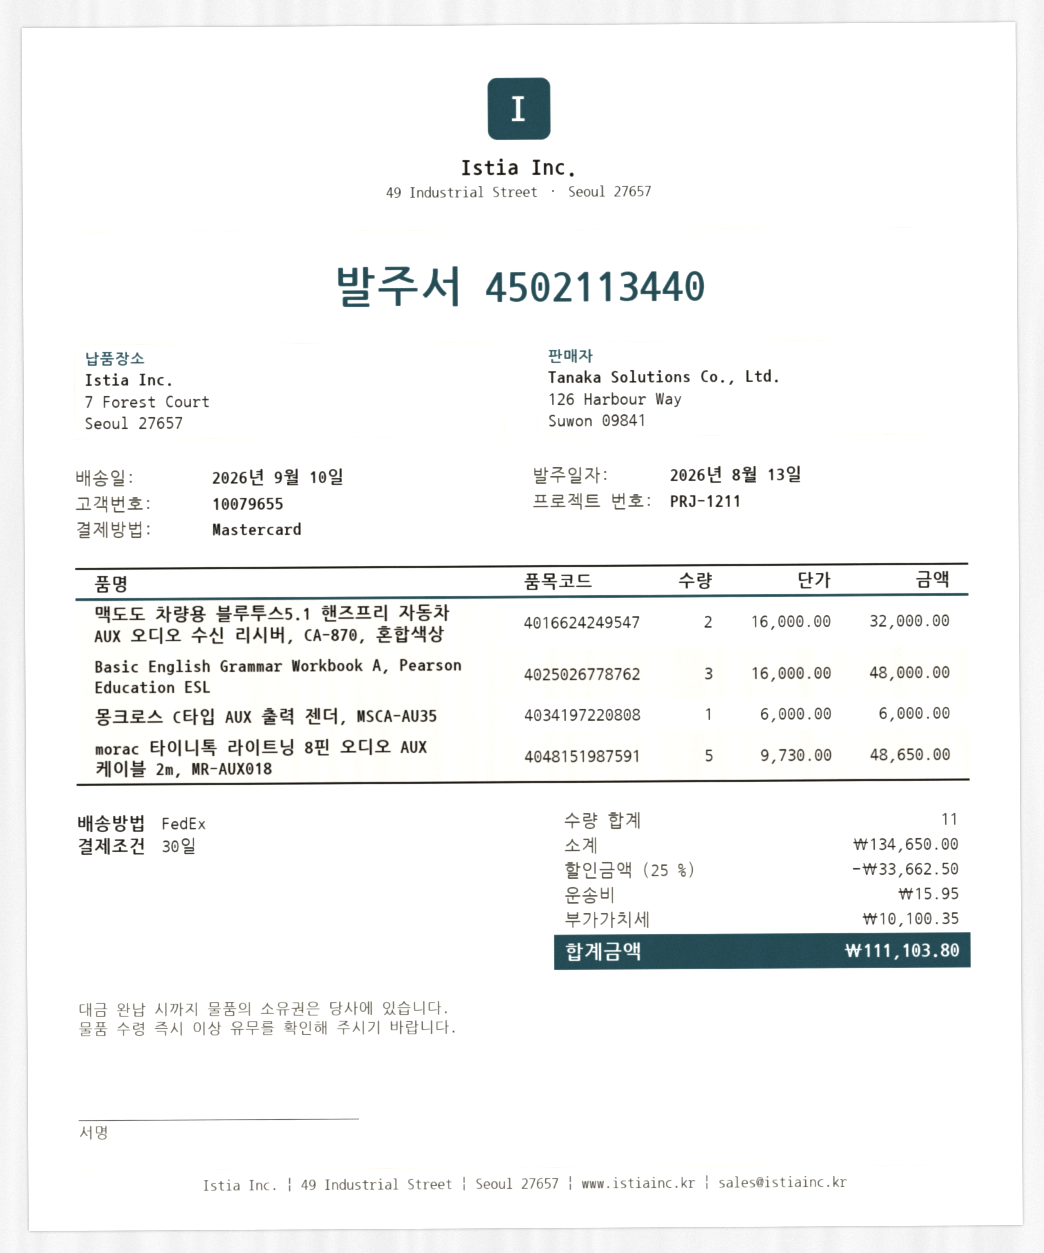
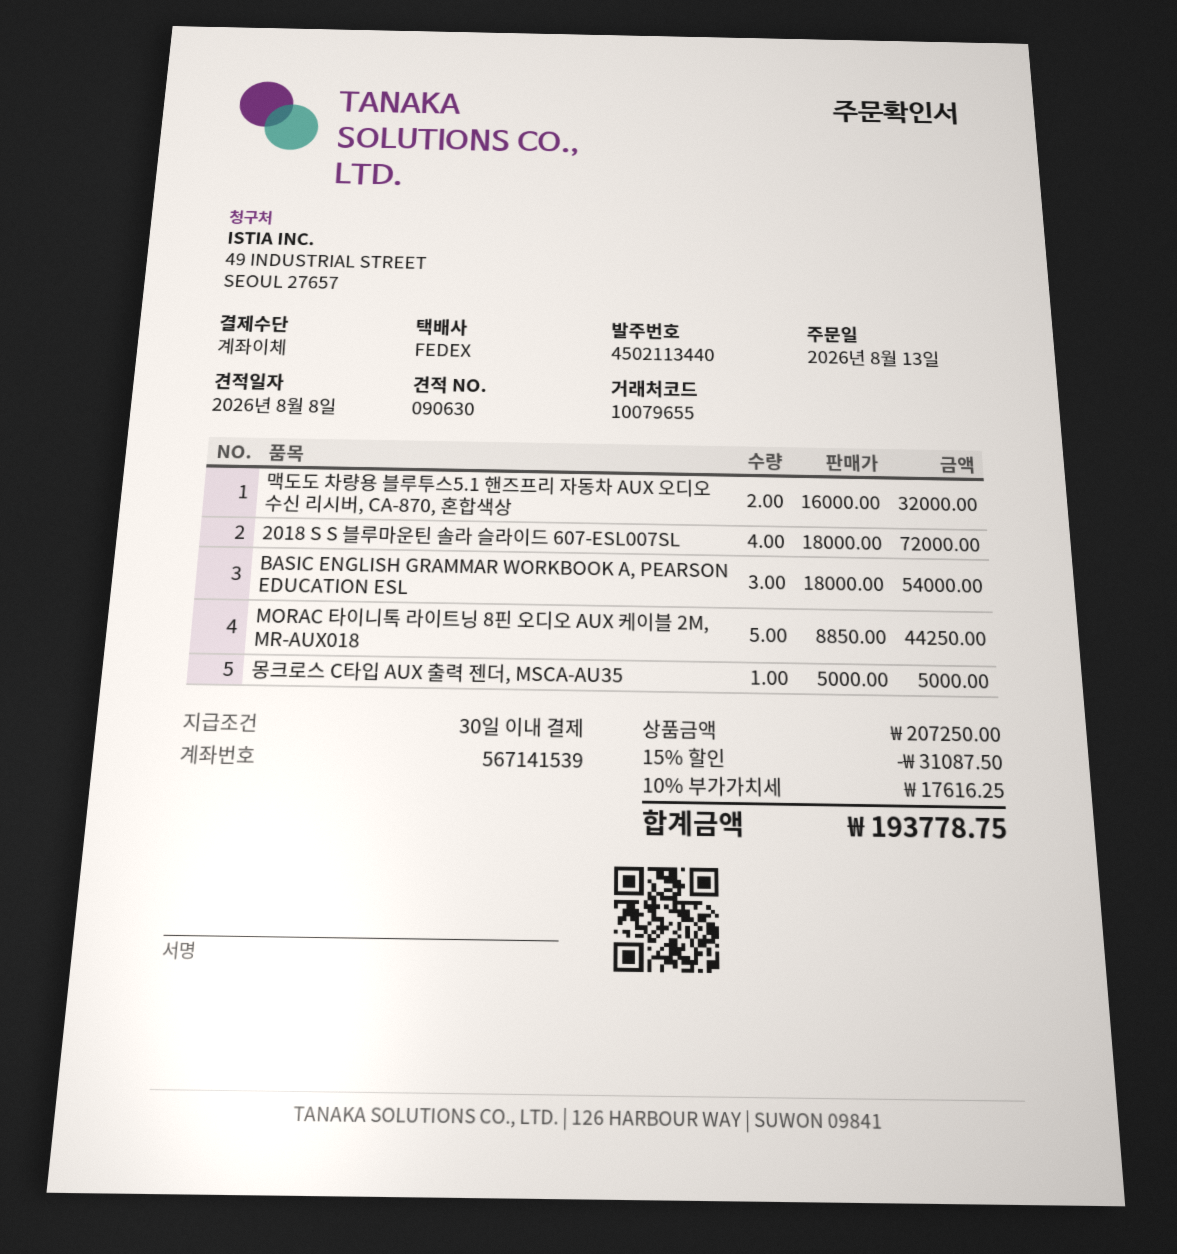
payment method: Mastercard -> bank transfer
Basic English Grammar Workbook A, Pearson Education ESL: 3 x 16000.00 = 48000.00 -> 3 x 18000.00 = 54000.00
몽크로스 C타입 AUX 출력 젠더, MSCA-AU35: 1 x 6000.00 = 6000.00 -> 1 x 5000.00 = 5000.00
morac 타이니톡 라이트닝 8핀 오디오 AUX 케이블 2m, MR-AUX018: 5 x 9730.00 = 48650.00 -> 5 x 8850.00 = 44250.00
2018 S S 블루마운틴 솔라 슬라이드 607-ESL007SL: none -> 4 x 18000.00 = 72000.00
subtotal: 134650.00 -> 207250.00
discount: 25% = 33662.50 -> 15% = 31087.50
shipping: 15.95 -> none
tax: 10100.35 -> 17616.25
total: 111103.80 -> 193778.75

